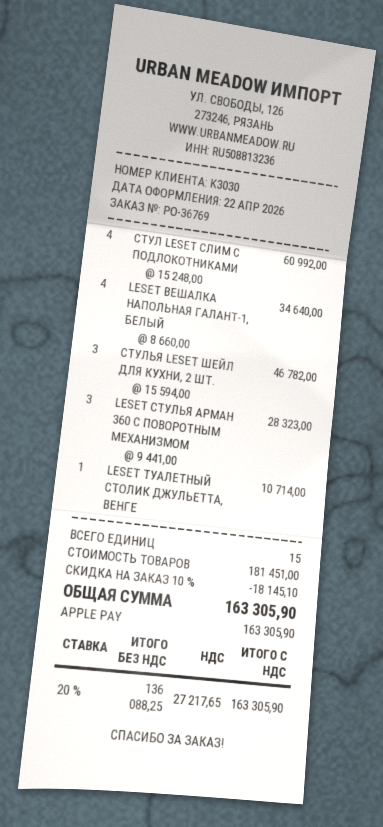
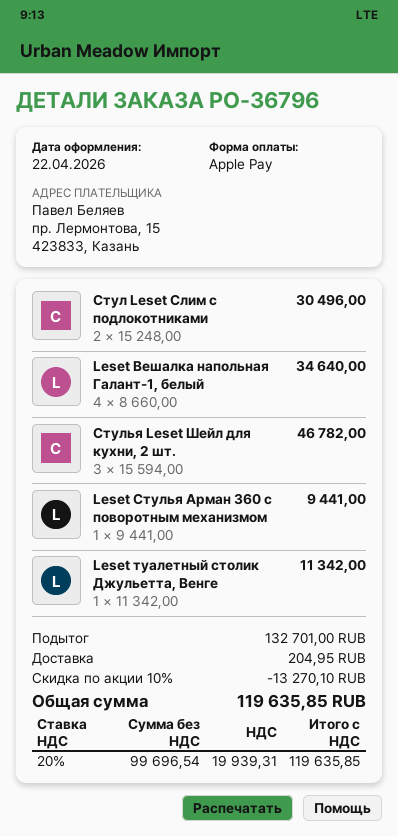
order number: PO-36769 -> PO-36796
СТУЛ LESET СЛИМ С ПОДЛОКОТНИКАМИ: 4 x 15248.00 = 60992.00 -> 2 x 15248.00 = 30496.00
LESET СТУЛЬЯ АРМАН 360 С ПОВОРОТНЫМ МЕХАНИЗМОМ: 3 x 9441.00 = 28323.00 -> 1 x 9441.00 = 9441.00
LESET ТУАЛЕТНЫЙ СТОЛИК ДЖУЛЬЕТТА, ВЕНГЕ: 1 x 10714.00 = 10714.00 -> 1 x 11342.00 = 11342.00
subtotal: 181451.00 -> 132701.00
discount: 10% = 18145.10 -> 10% = 13270.10
shipping: none -> 204.95
net: 136088.25 -> 99696.54
tax: 20% = 27217.65 -> 20% = 19939.31
total: 163305.90 -> 119635.85

